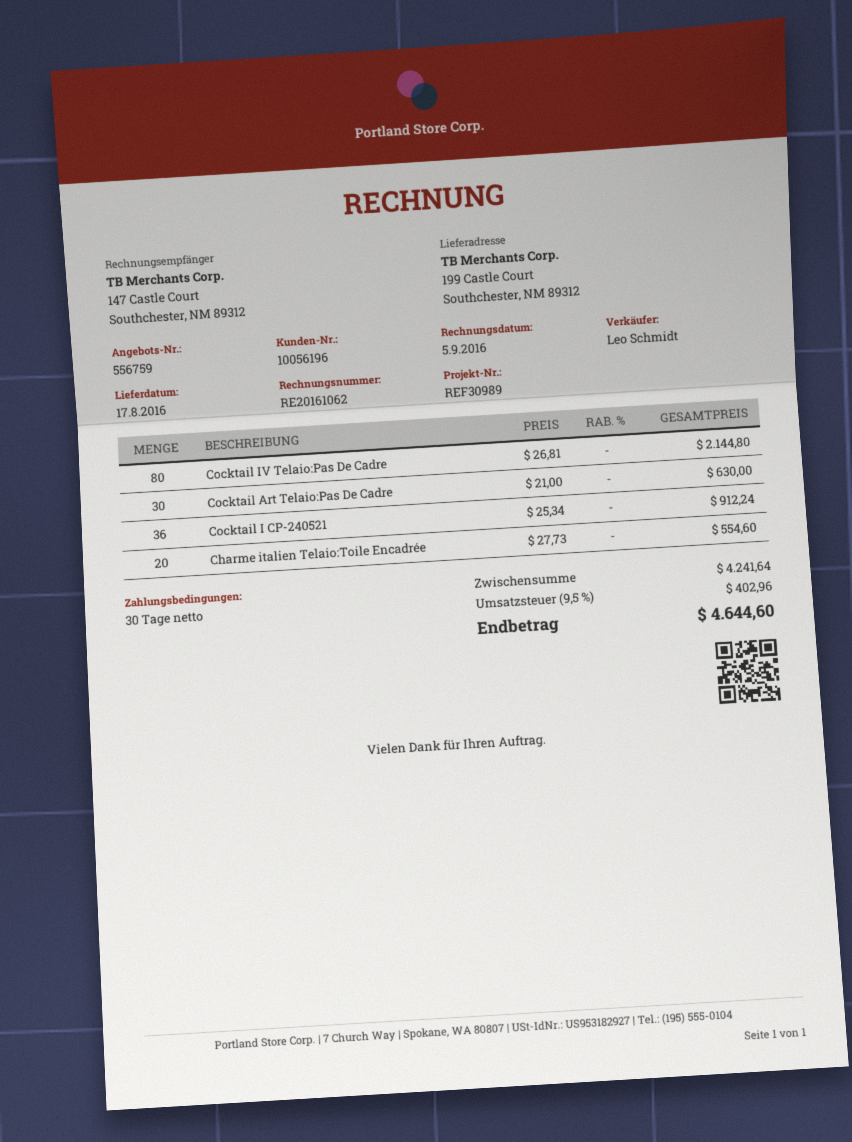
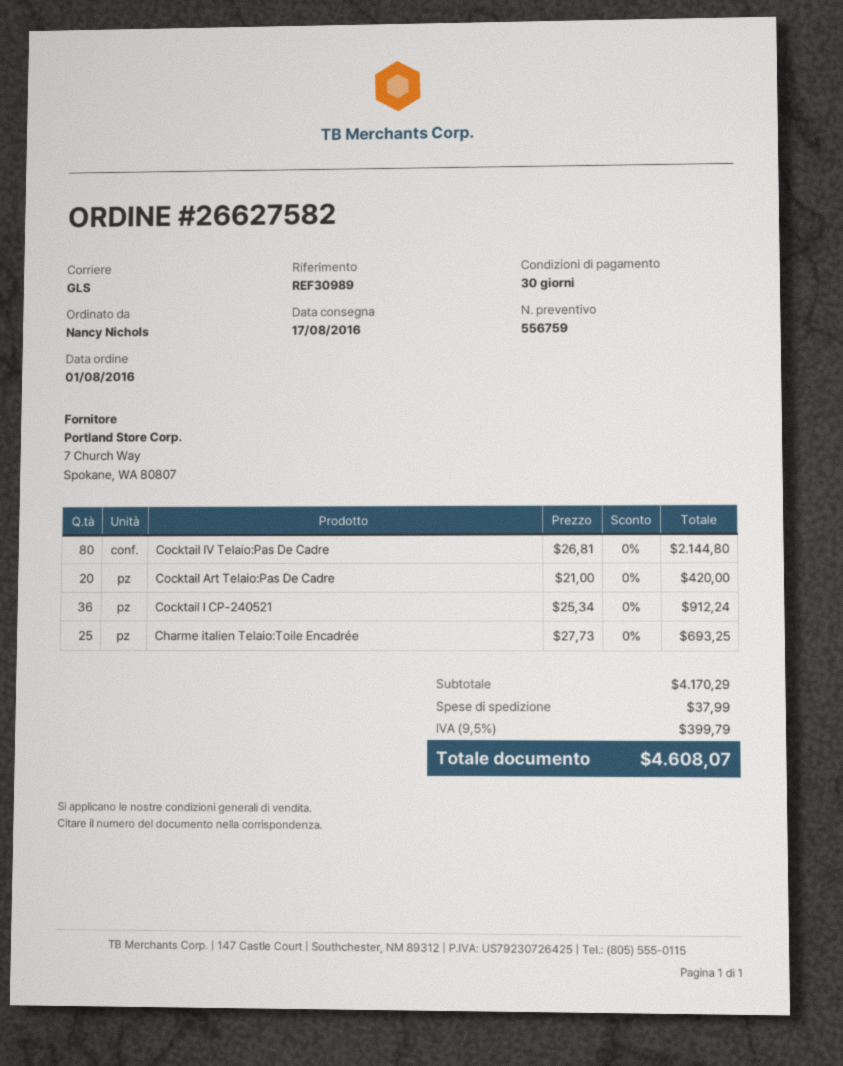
Cocktail Art Telaio:Pas De Cadre: 30 x 21.00 = 630.00 -> 20 x 21.00 = 420.00
Charme italien Telaio:Toile Encadrée: 20 x 27.73 = 554.60 -> 25 x 27.73 = 693.25
subtotal: 4241.64 -> 4170.29
shipping: none -> 37.99
tax: 9.5% = 402.96 -> 9.5% = 399.79
total: 4644.60 -> 4608.07

